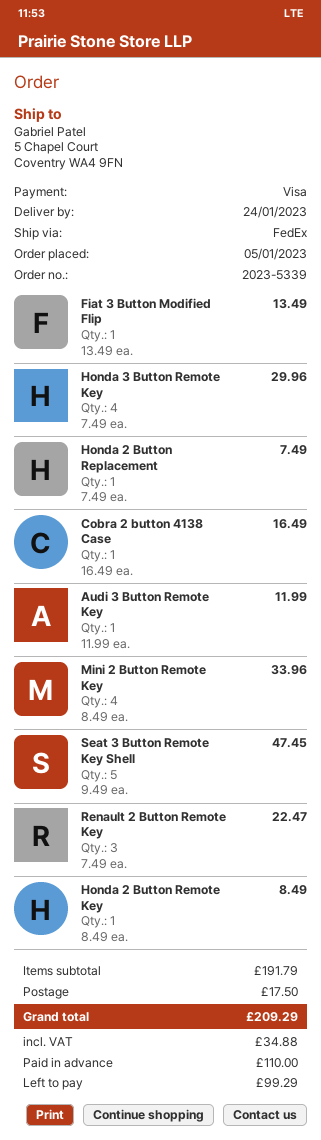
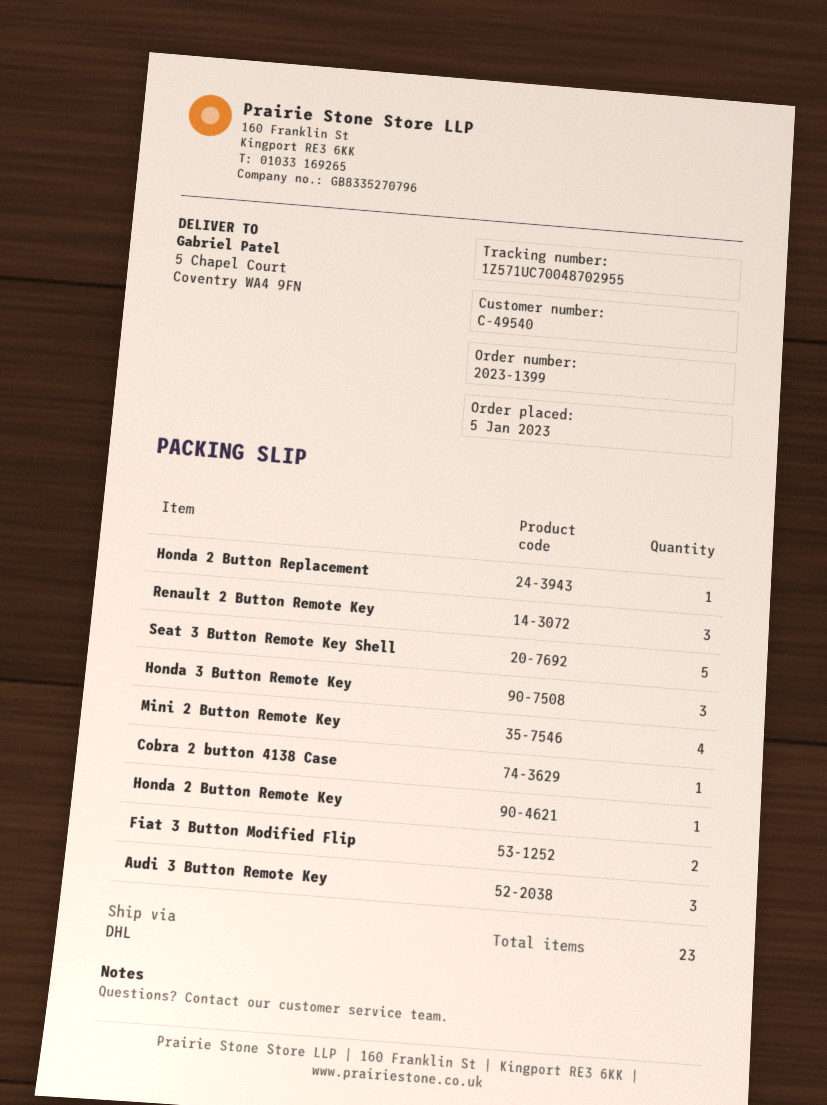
order number: 2023-5339 -> 2023-1399
shipping method: FedEx -> DHL
Fiat 3 Button Modified Flip: 1 -> 2
Honda 3 Button Remote Key: 4 -> 3
Audi 3 Button Remote Key: 1 -> 3

